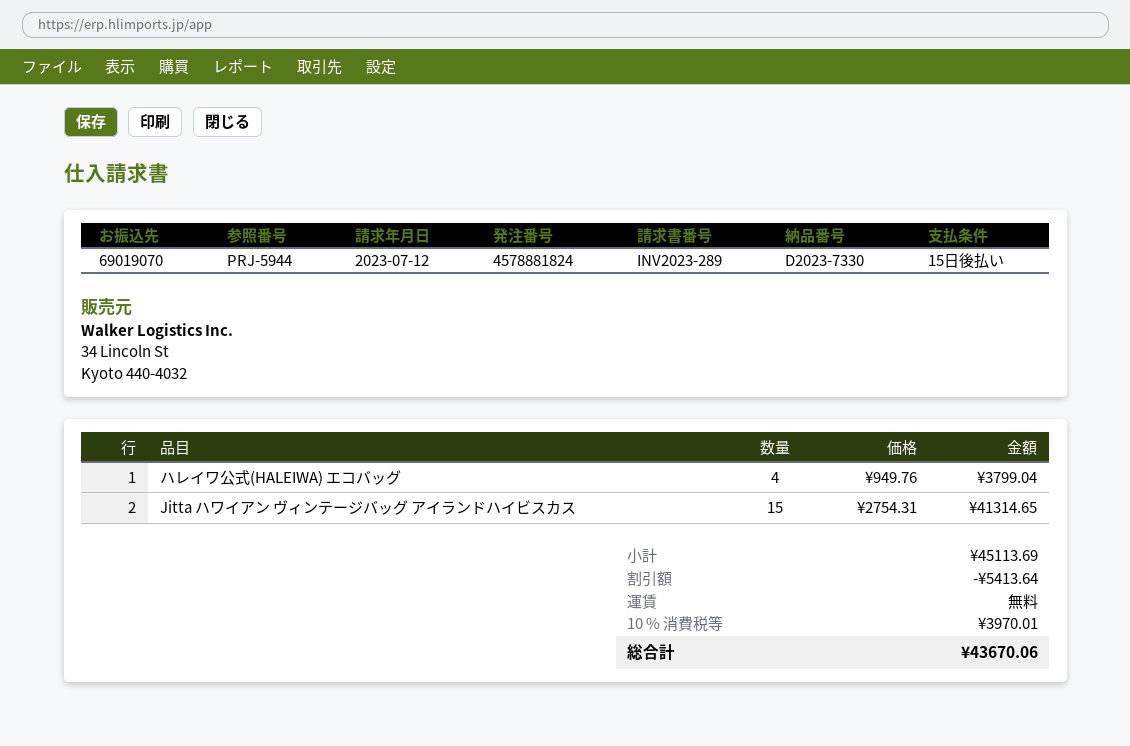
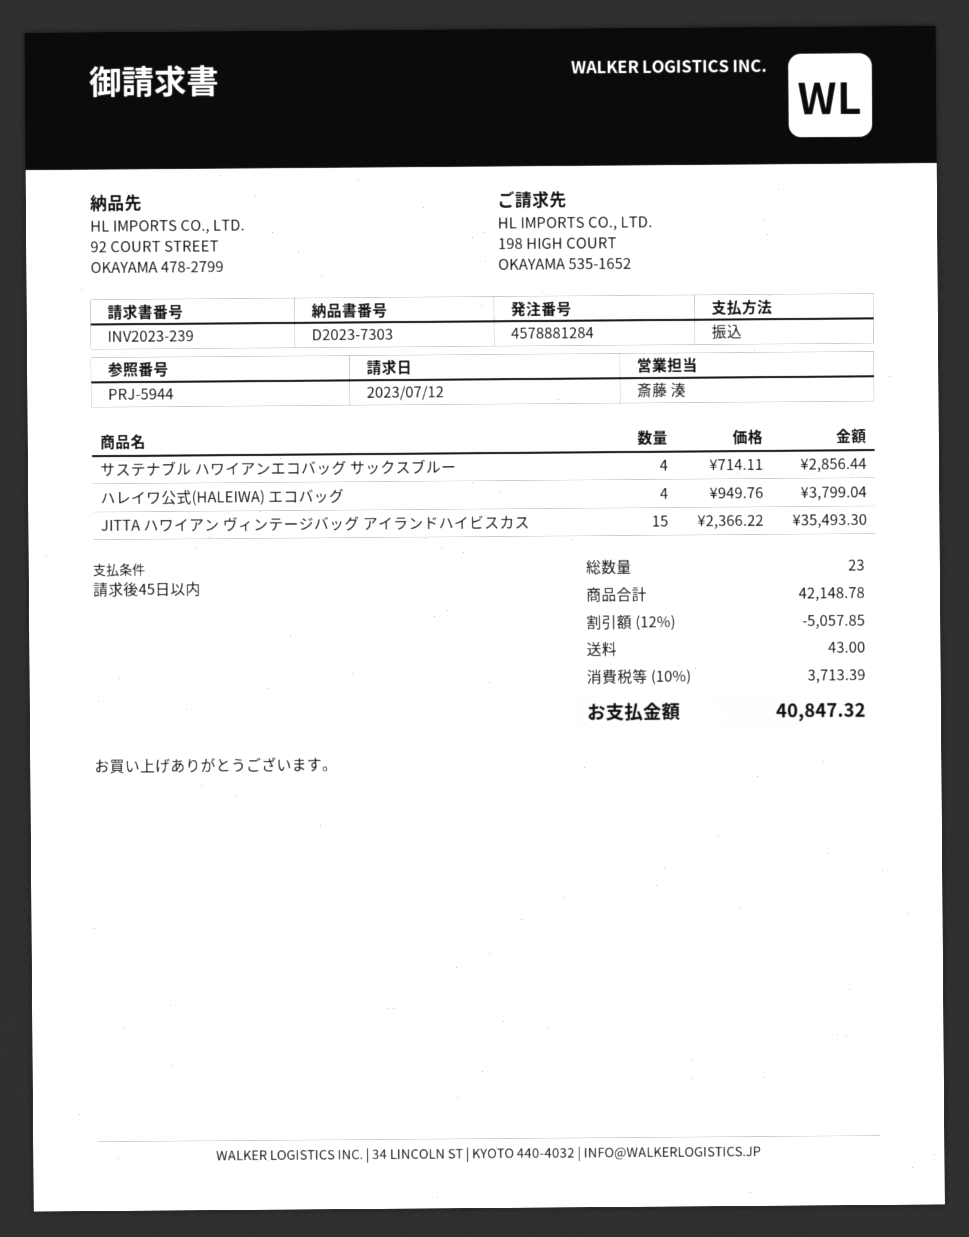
order number: 4578881824 -> 4578881284
delivery note number: D2023-7330 -> D2023-7303
invoice number: INV2023-289 -> INV2023-239
payment terms: 15 days -> 45 days
Jitta ハワイアン ヴィンテージバッグ アイランドハイビスカス: 15 x 2754.31 = 41314.65 -> 15 x 2366.22 = 35493.30
サステナブル ハワイアンエコバッグ サックスブルー: none -> 4 x 714.11 = 2856.44
subtotal: 45113.69 -> 42148.78
discount: 5413.64 -> 5057.85
shipping: 0.00 -> 43.00
tax: 10% = 3970.01 -> 10% = 3713.39
total: 43670.06 -> 40847.32

